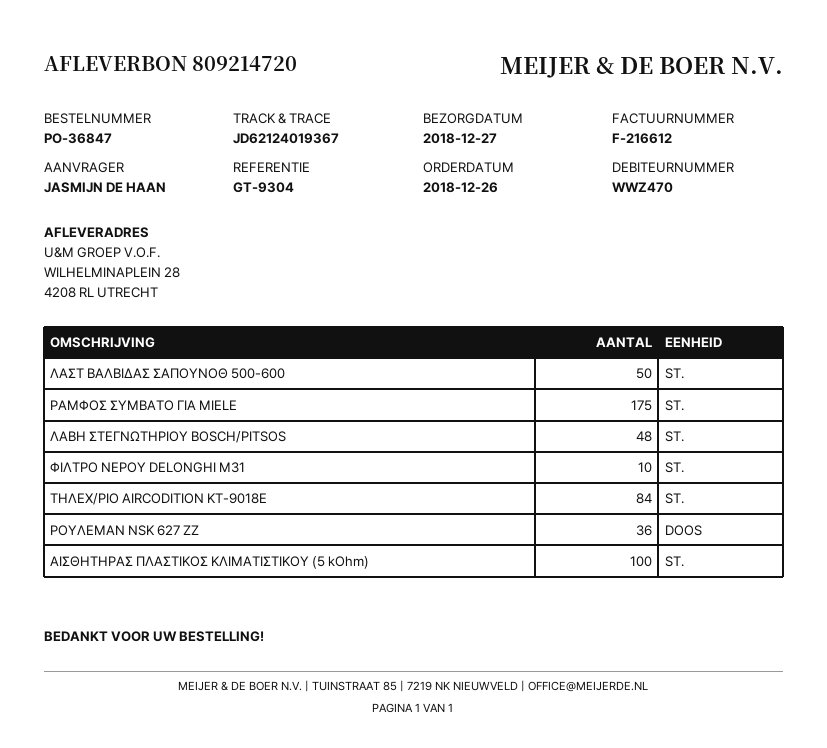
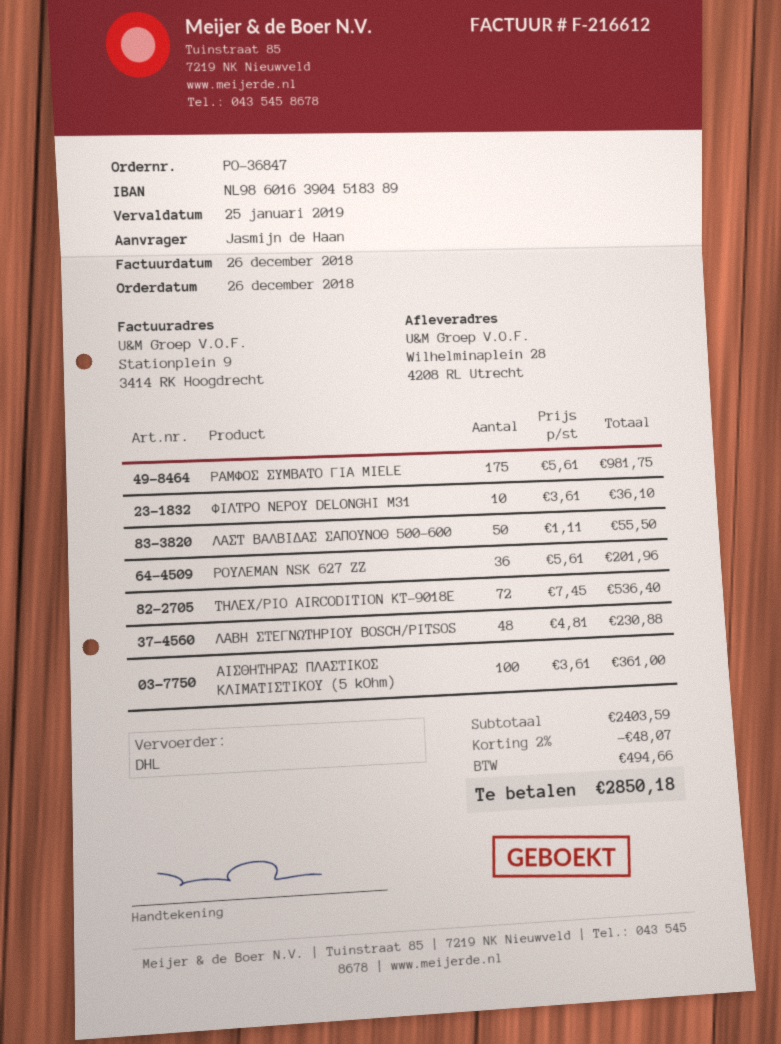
ΤΗΛΕΧ/ΡΙΟ AIRCODITION KT-9018E: 84 -> 72

